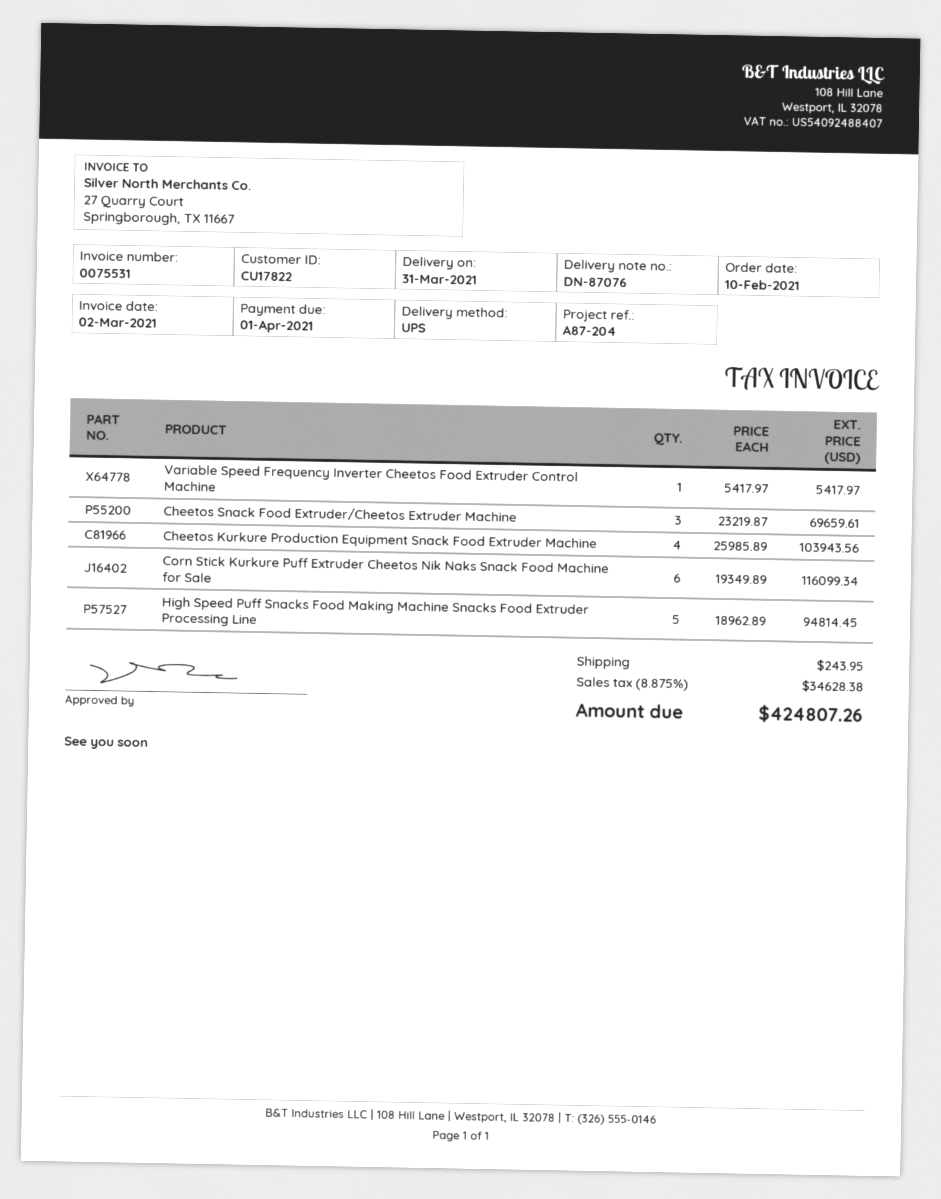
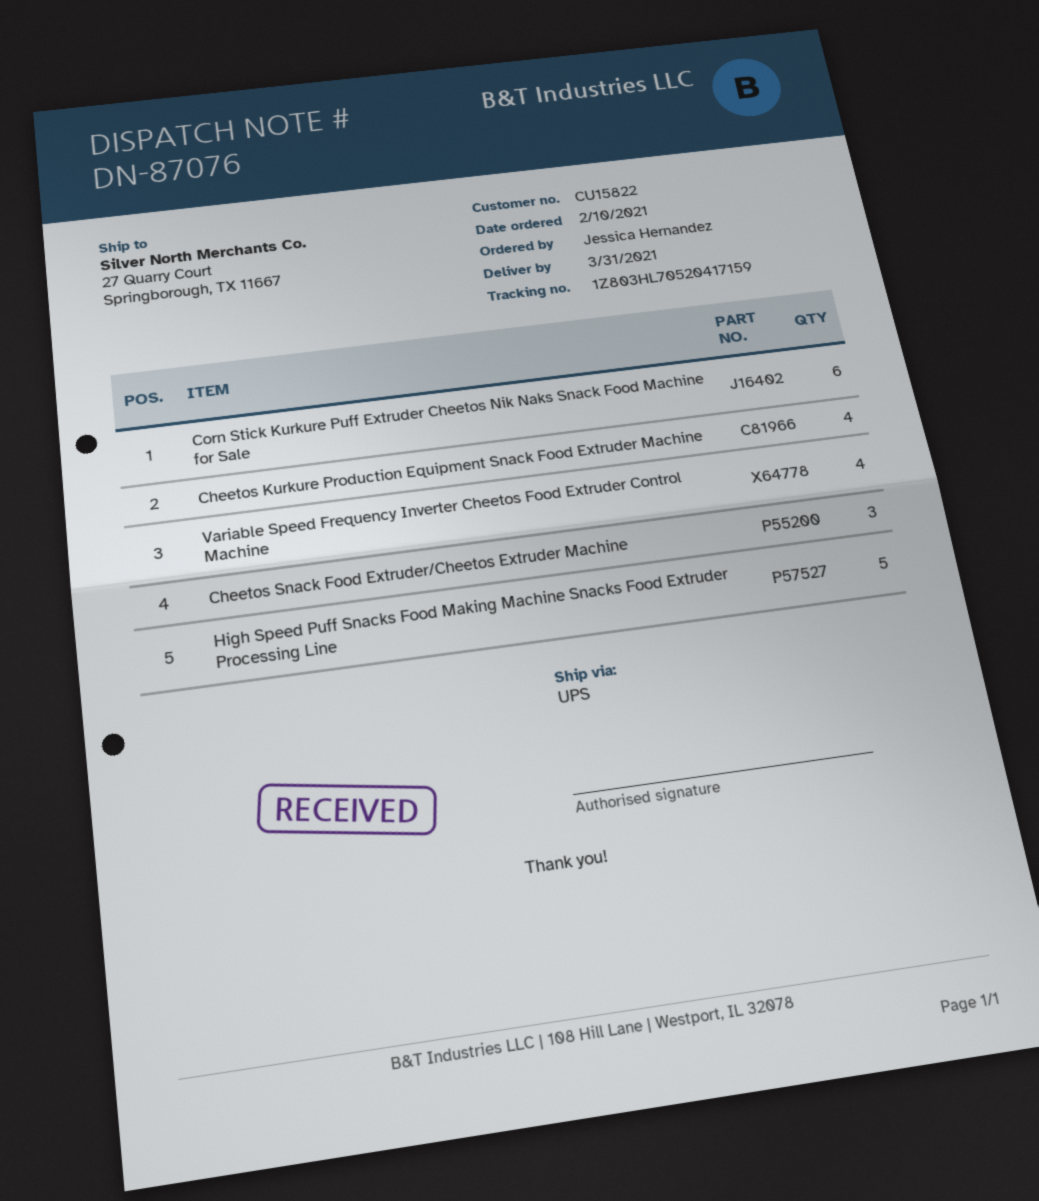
customer number: CU17822 -> CU15822
Variable Speed Frequency Inverter Cheetos Food Extruder Control Machine: 1 -> 4

